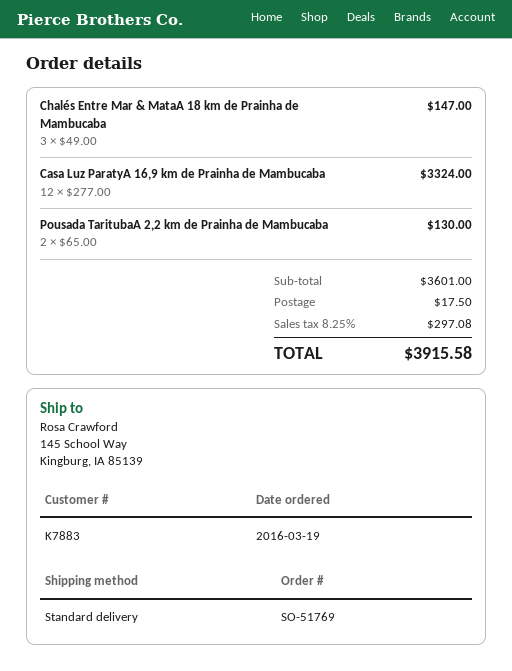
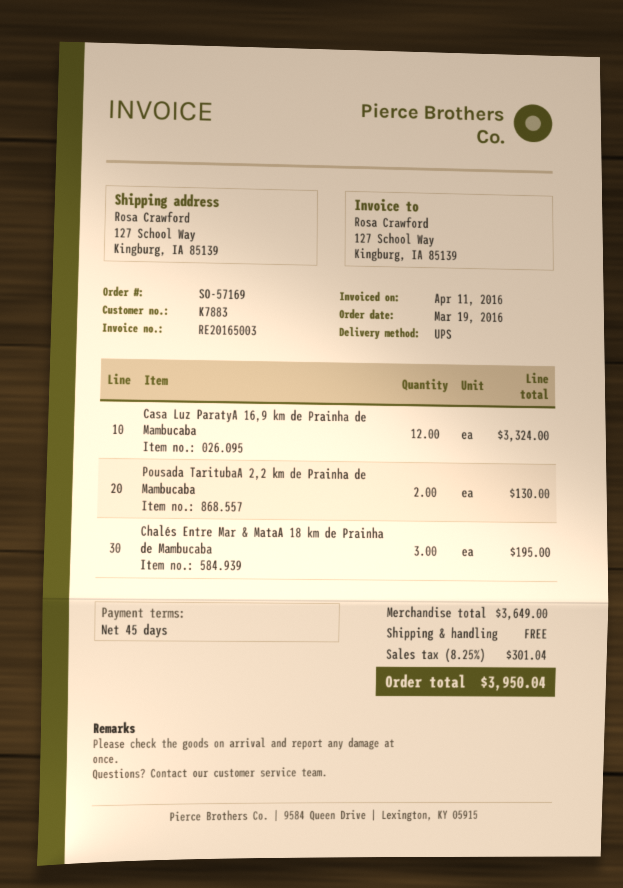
order number: SO-51769 -> SO-57169
shipping method: standard -> UPS
ship to: 145 School Way, Kingburg, IA 85139 -> 127 School Way, Kingburg, IA 85139
Chalés Entre Mar & MataA 18 km de Prainha de Mambucaba: 3 for 147.00 -> 3 for 195.00
subtotal: 3601.00 -> 3649.00
shipping: 17.50 -> 0.00
tax: 8.25% = 297.08 -> 8.25% = 301.04
total: 3915.58 -> 3950.04

